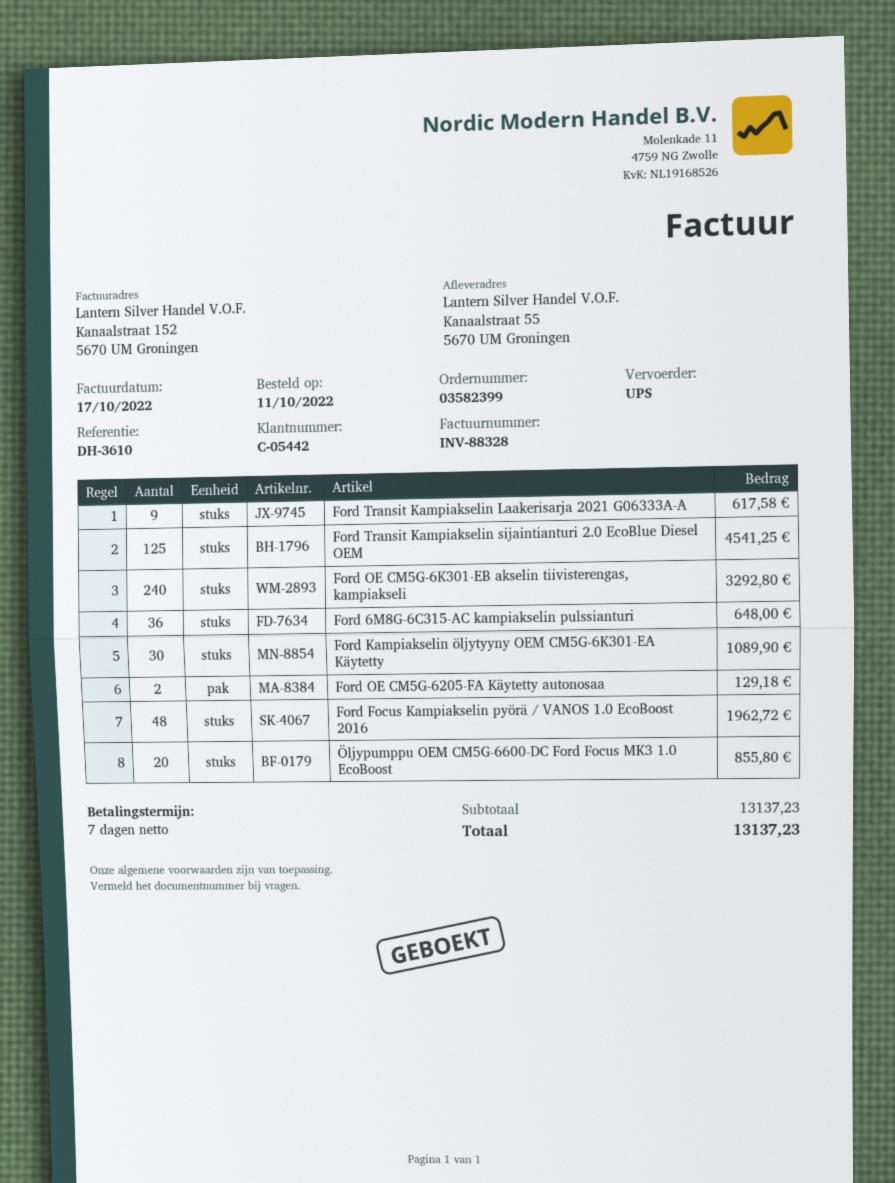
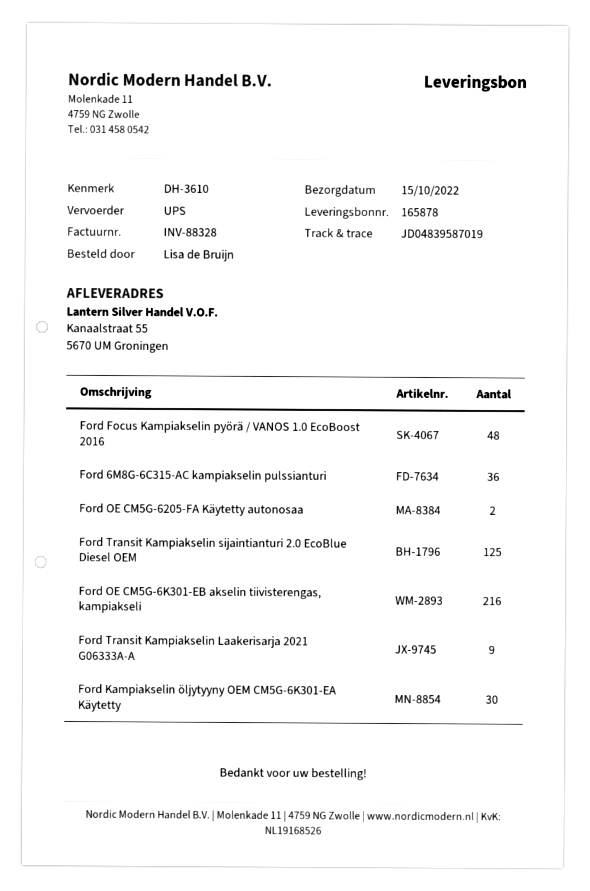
Ford OE CM5G-6K301-EB akselin tiivisterengas, kampiakseli: 240 -> 216
Öljypumppu OEM CM5G-6600-DC Ford Focus MK3 1.0 EcoBoost: 20 -> none

